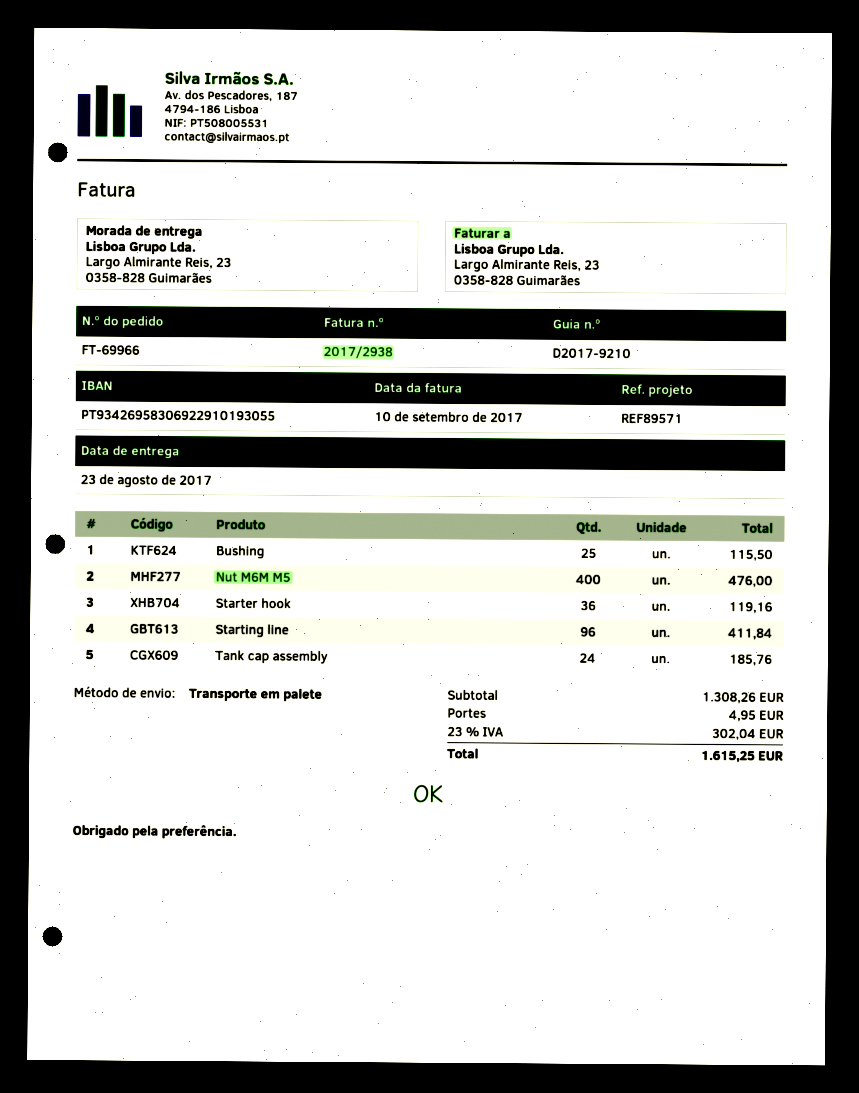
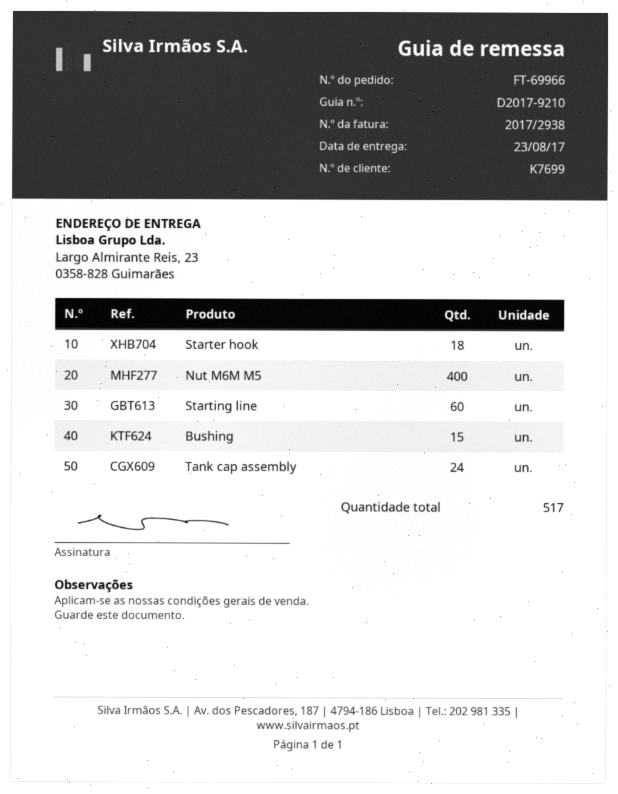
Bushing: 25 -> 15
Starter hook: 36 -> 18
Starting line: 96 -> 60

